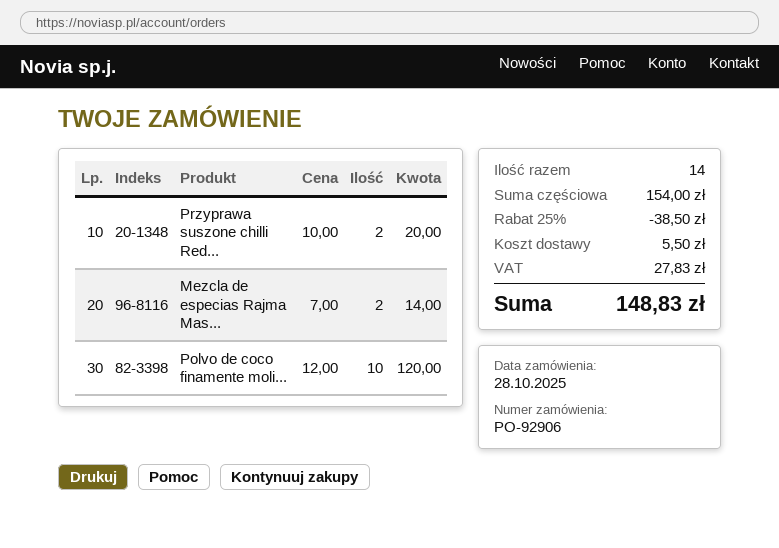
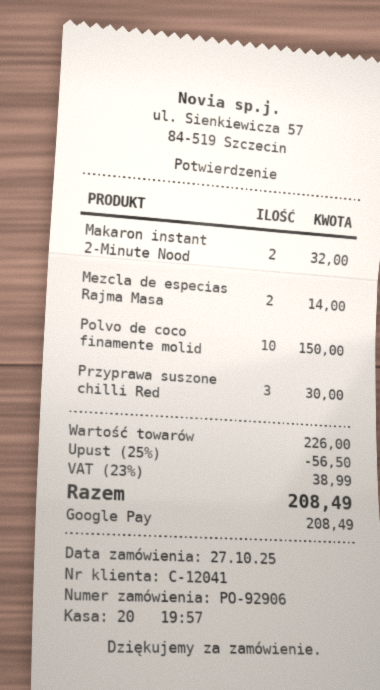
order date: 2025-10-28 -> 2025-10-27
Przyprawa suszone chilli Red...: 2 for 20.00 -> 3 for 30.00
Polvo de coco finamente moli...: 10 for 120.00 -> 10 for 150.00
Makaron instant 2-Minute Nood: none -> 2 for 32.00
subtotal: 154.00 -> 226.00
discount: 25% = 38.50 -> 25% = 56.50
shipping: 5.50 -> none
tax: 27.83 -> 38.99
total: 148.83 -> 208.49

